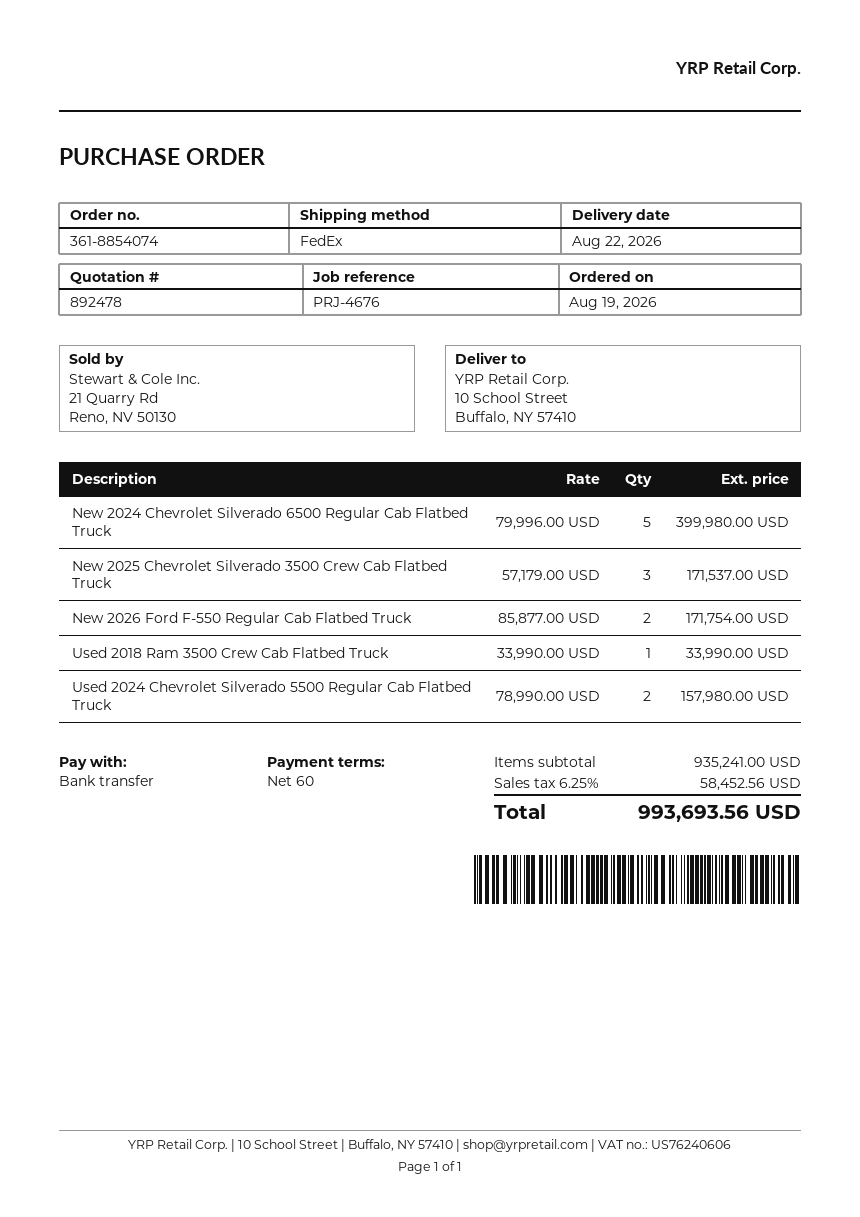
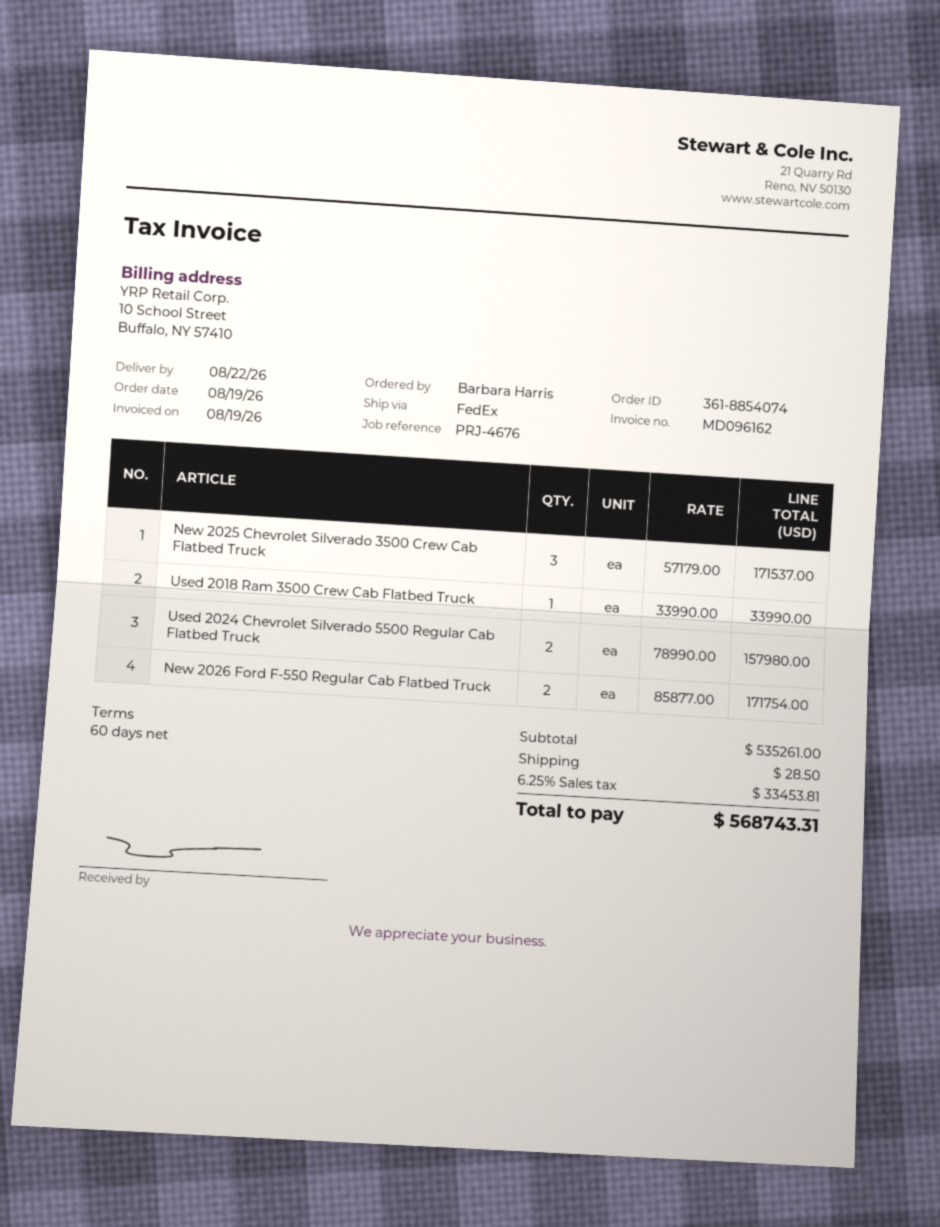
New 2024 Chevrolet Silverado 6500 Regular Cab Flatbed Truck: 5 x 79996.00 = 399980.00 -> none
subtotal: 935241.00 -> 535261.00
shipping: none -> 28.50
tax: 6.25% = 58452.56 -> 6.25% = 33453.81
total: 993693.56 -> 568743.31

